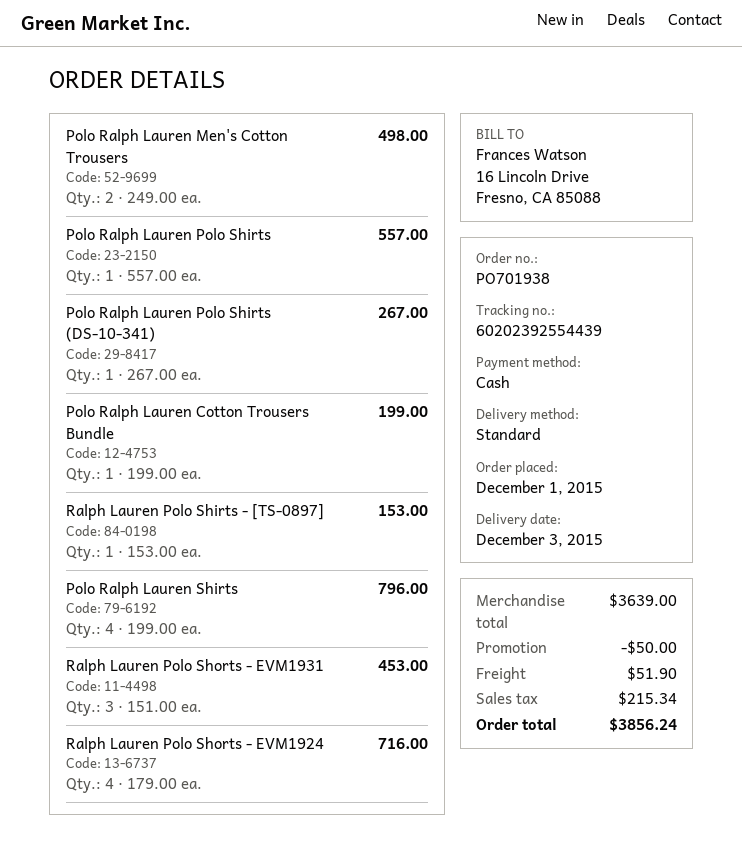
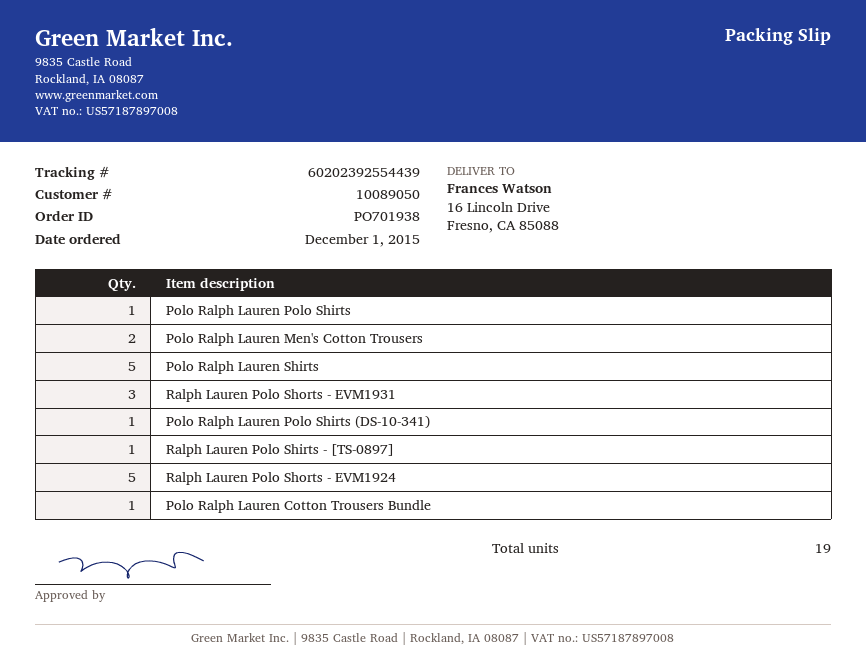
Polo Ralph Lauren Shirts: 4 -> 5
Ralph Lauren Polo Shorts - EVM1924: 4 -> 5

